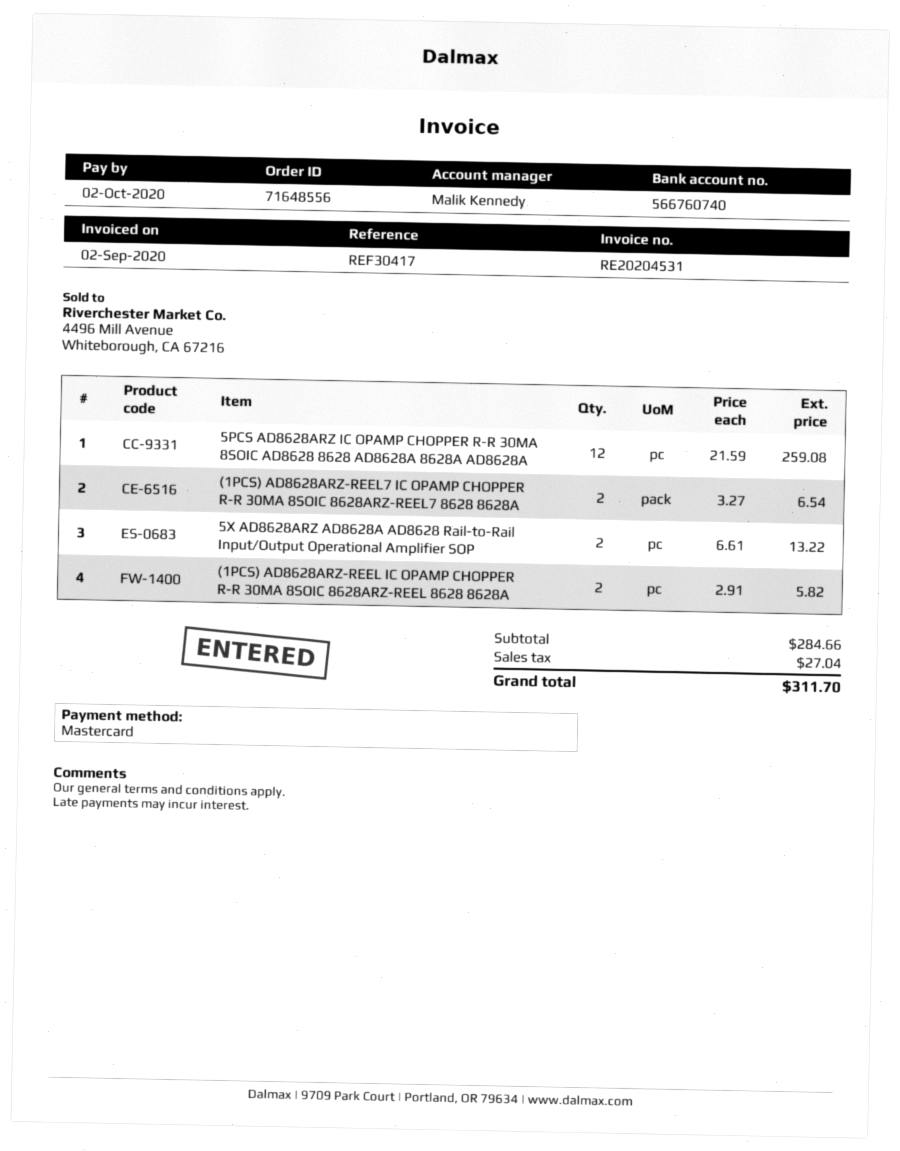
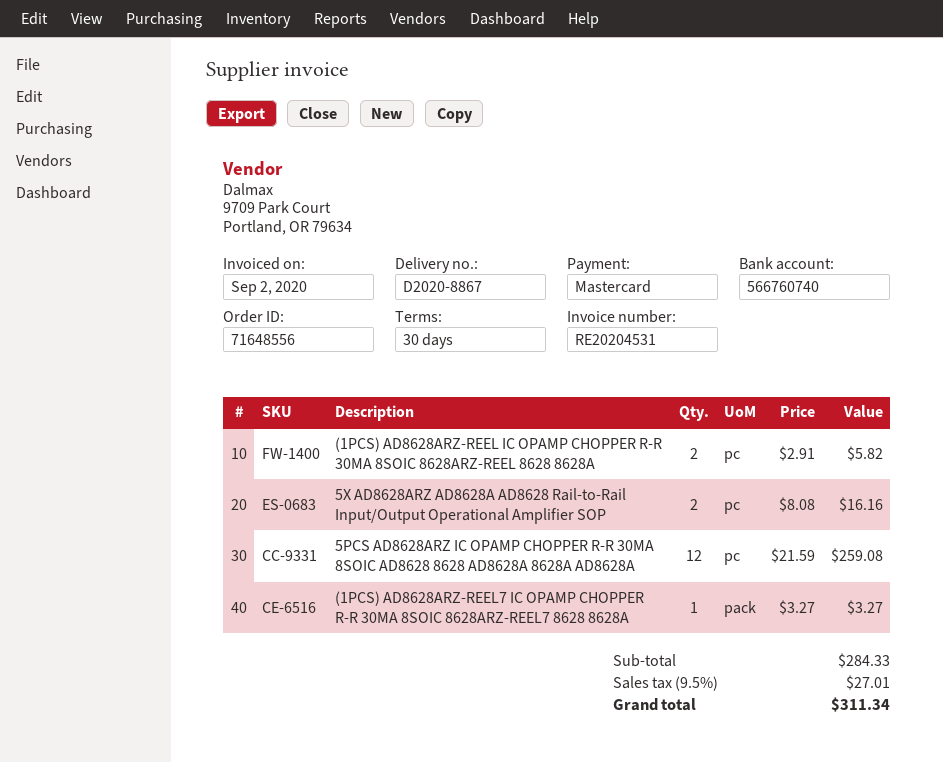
(1PCS) AD8628ARZ-REEL7 IC OPAMP CHOPPER R-R 30MA 8SOIC 8628ARZ-REEL7 8628 8628A: 2 x 3.27 = 6.54 -> 1 x 3.27 = 3.27
5X AD8628ARZ AD8628A AD8628 Rail-to-Rail Input/Output Operational Amplifier SOP: 2 x 6.61 = 13.22 -> 2 x 8.08 = 16.16
subtotal: 284.66 -> 284.33
tax: 27.04 -> 27.01
total: 311.70 -> 311.34

